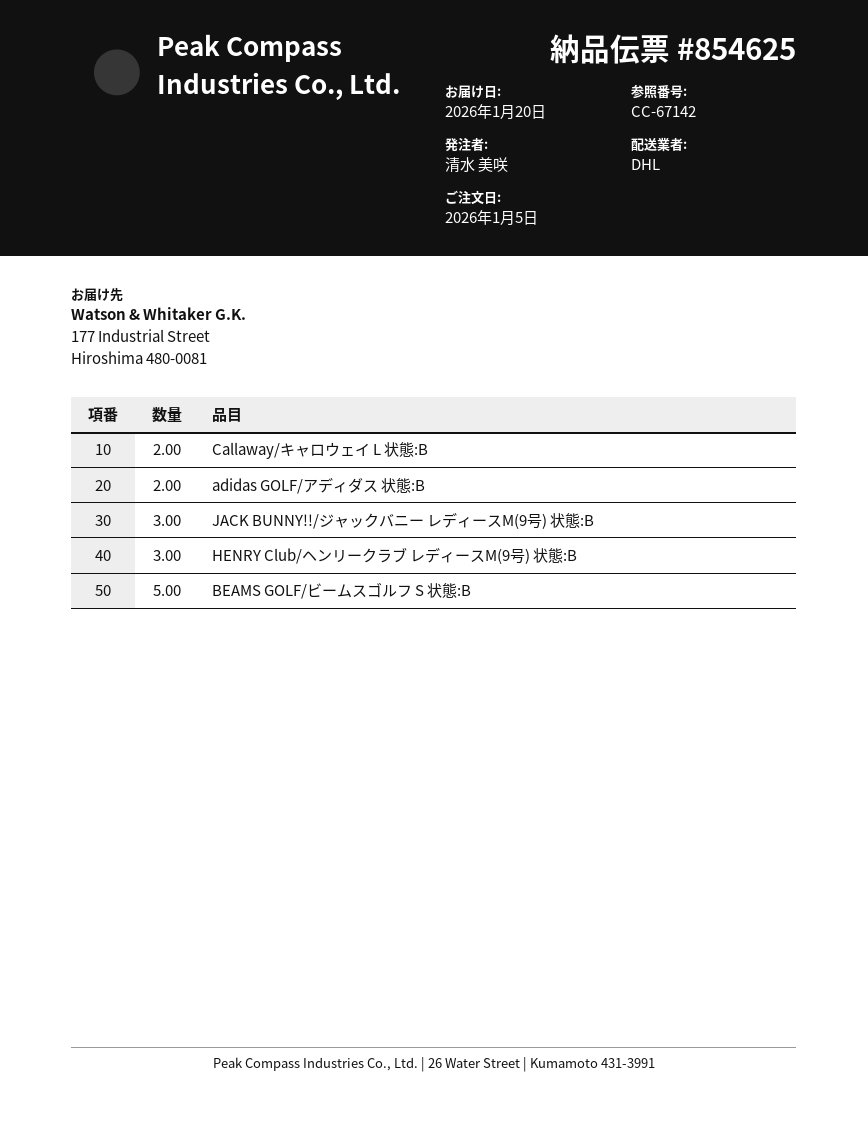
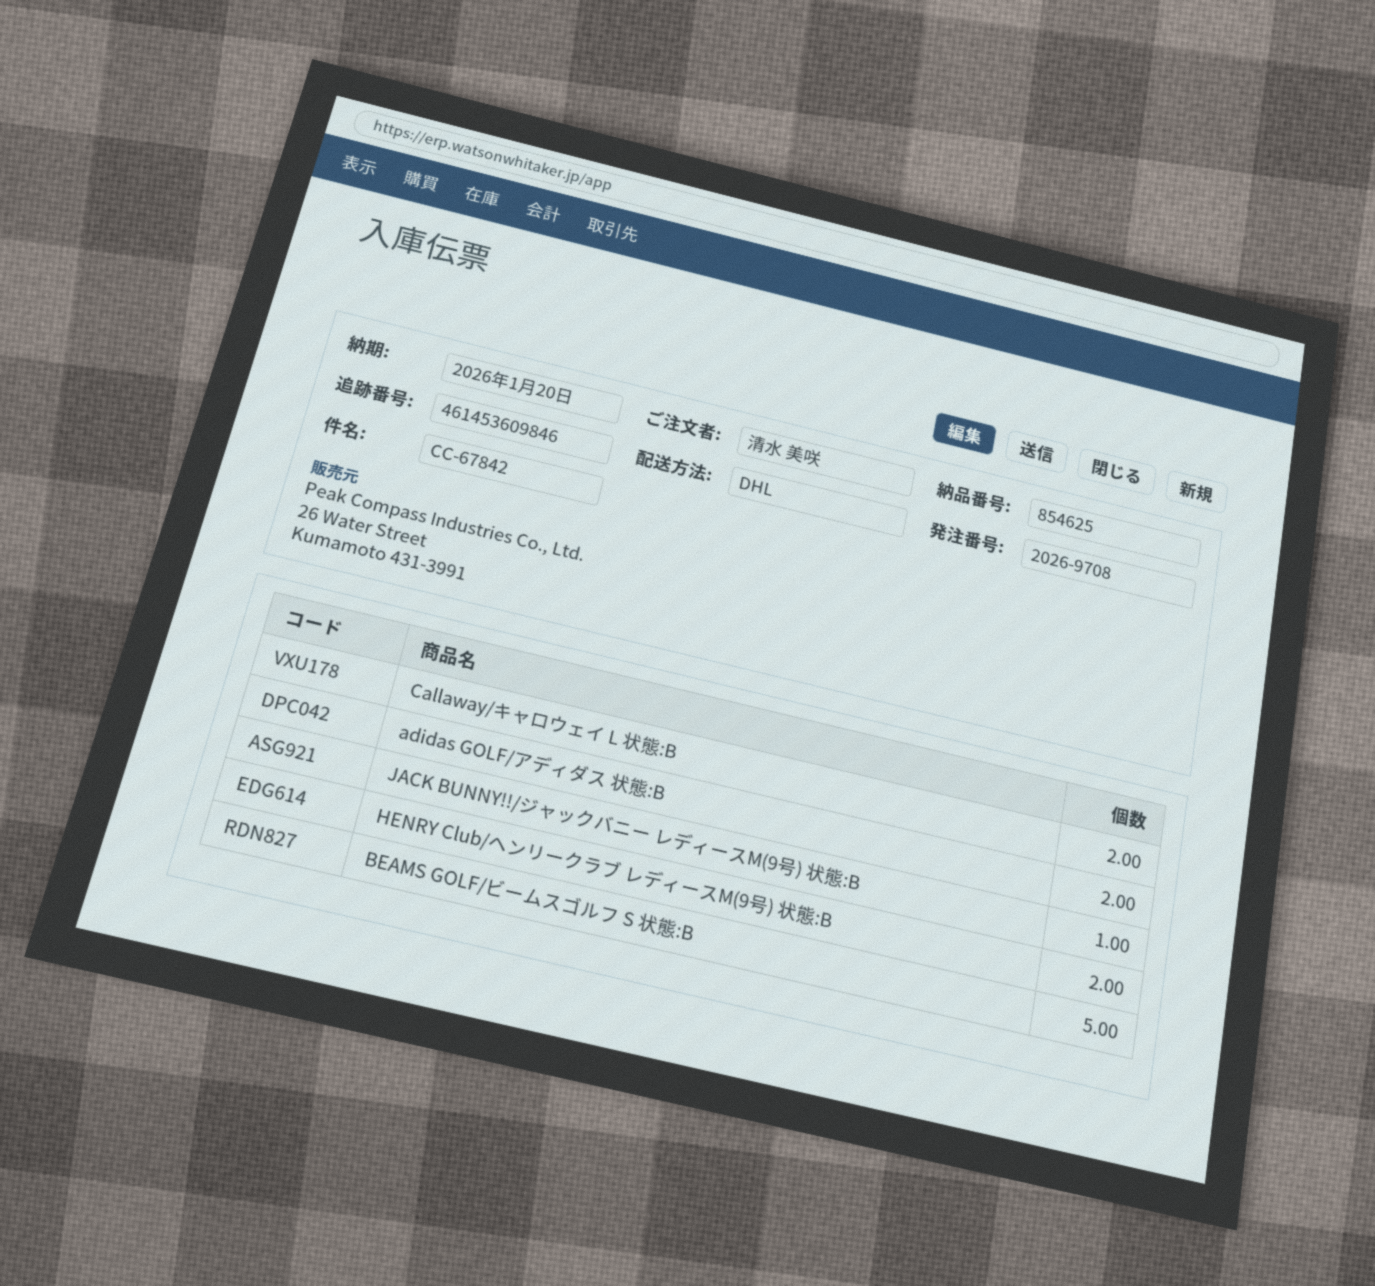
reference: CC-67142 -> CC-67842
JACK BUNNY!!/ジャックバニー レディースM(9号) 状態:B: 3 -> 1
HENRY Club/ヘンリークラブ レディースM(9号) 状態:B: 3 -> 2

